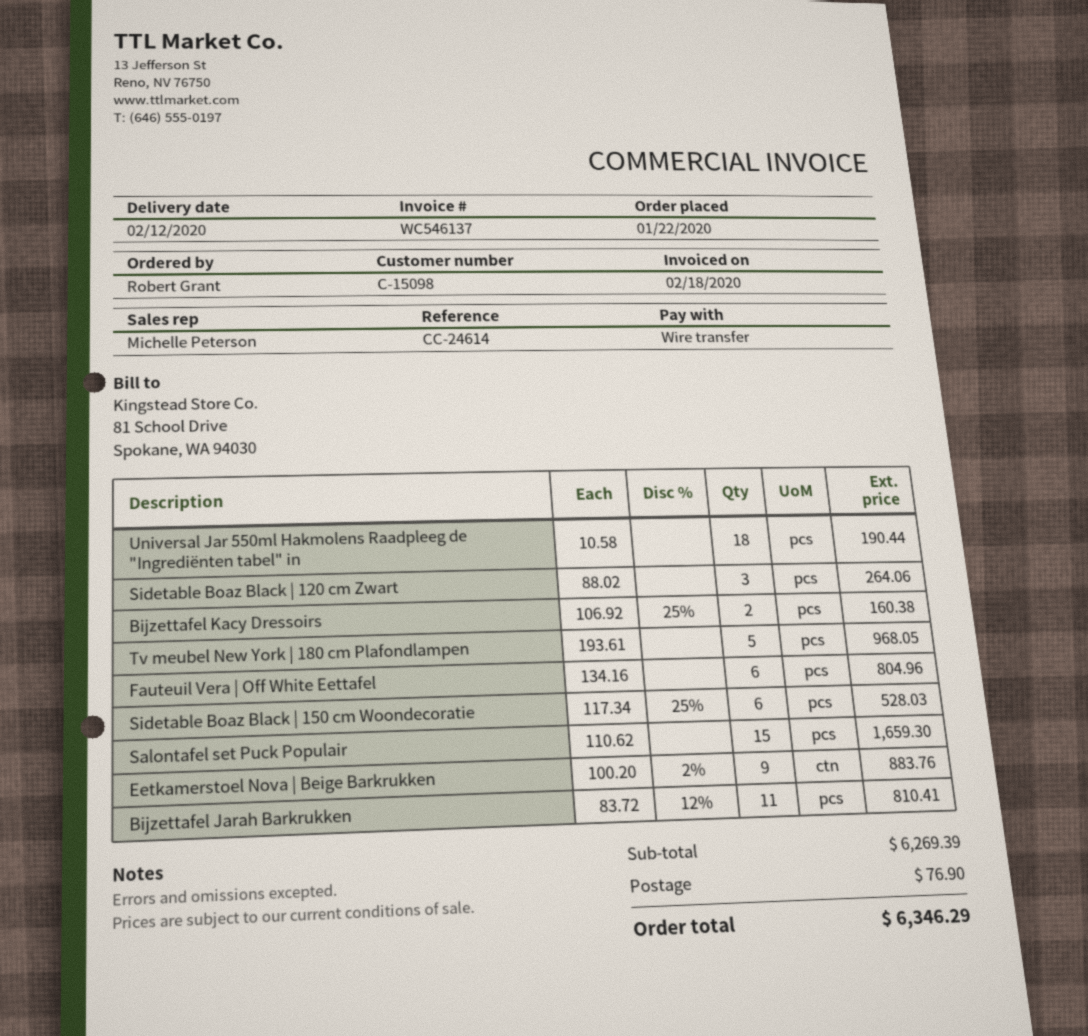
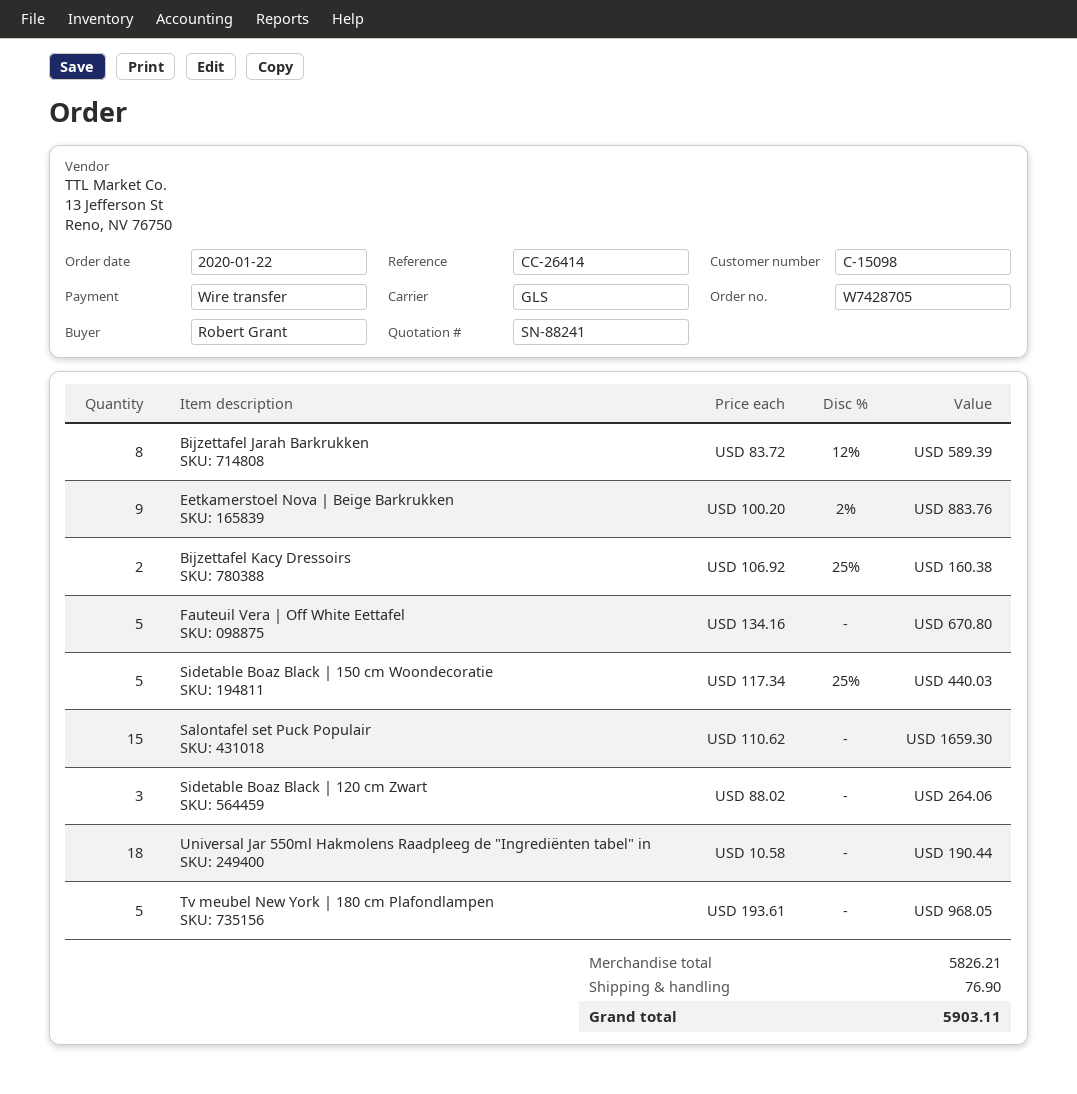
reference: CC-24614 -> CC-26414
Fauteuil Vera | Off White Eettafel: 6 x 134.16 = 804.96 -> 5 x 134.16 = 670.80
Sidetable Boaz Black | 150 cm Woondecoratie: 6 x 117.34 - 25% = 528.03 -> 5 x 117.34 - 25% = 440.03
Bijzettafel Jarah Barkrukken: 11 x 83.72 - 12% = 810.41 -> 8 x 83.72 - 12% = 589.39
subtotal: 6269.39 -> 5826.21
total: 6346.29 -> 5903.11

